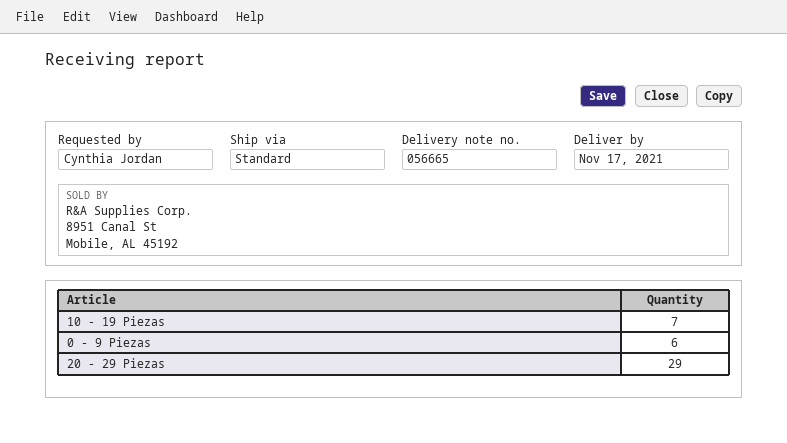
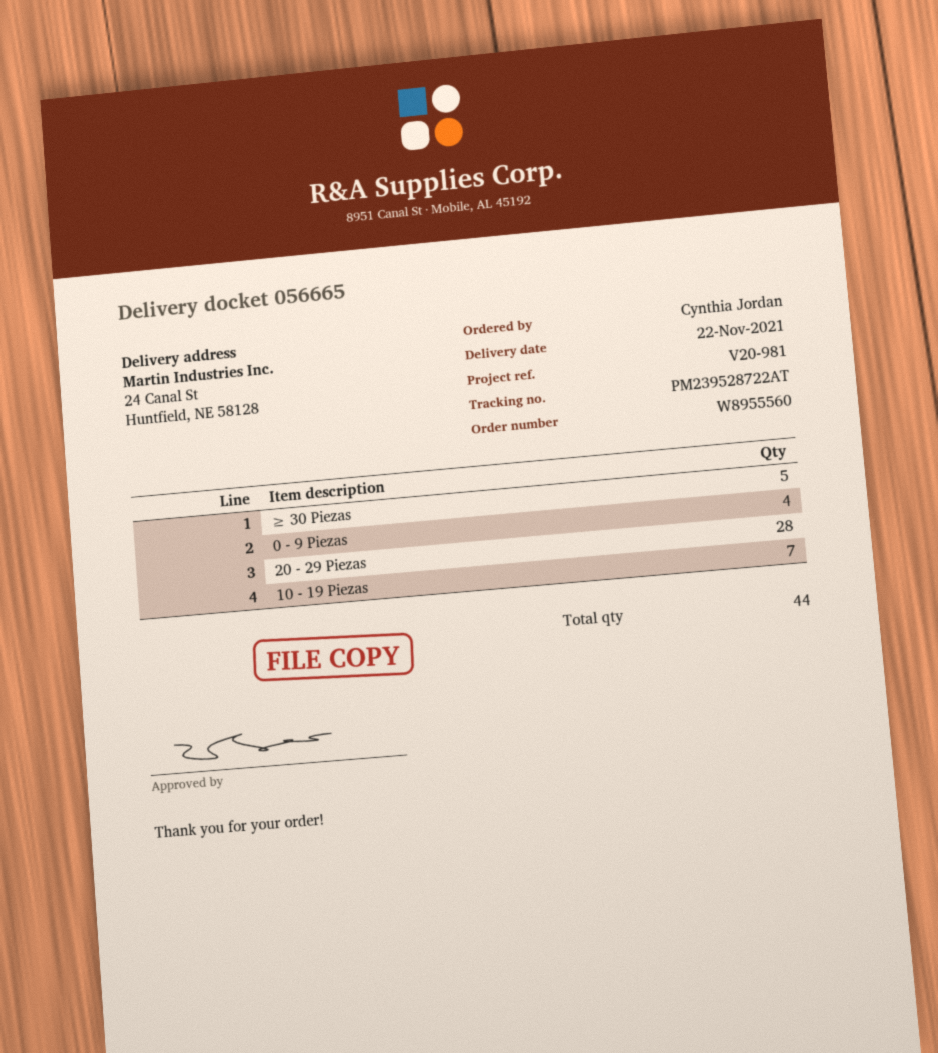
delivery date: 2021-11-17 -> 2021-11-22
0 - 9 Piezas: 6 -> 4
20 - 29 Piezas: 29 -> 28
≥ 30 Piezas: none -> 5

